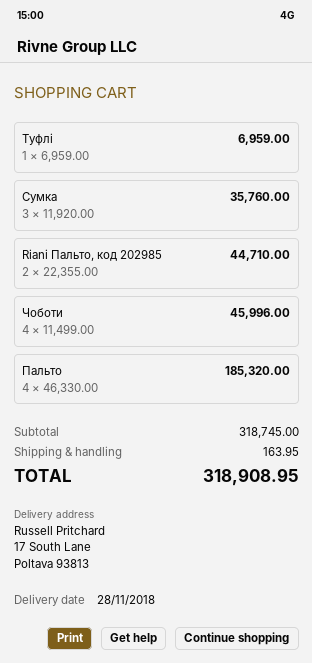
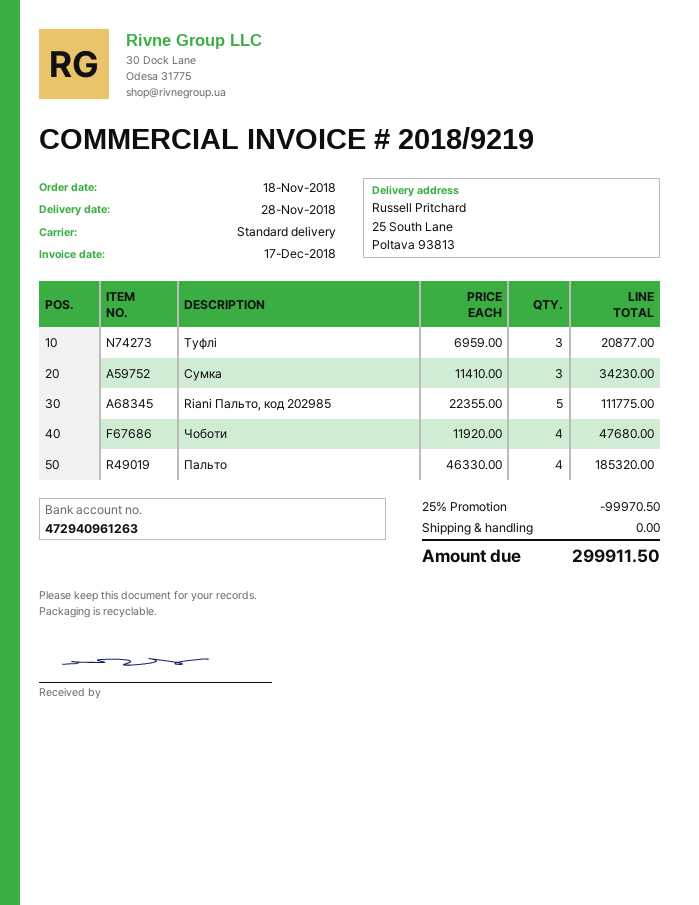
ship to: 17 South Lane, Poltava 93813 -> 25 South Lane, Poltava 93813
Туфлі: 1 x 6959.00 = 6959.00 -> 3 x 6959.00 = 20877.00
Сумка: 3 x 11920.00 = 35760.00 -> 3 x 11410.00 = 34230.00
Riani Пальто, код 202985: 2 x 22355.00 = 44710.00 -> 5 x 22355.00 = 111775.00
Чоботи: 4 x 11499.00 = 45996.00 -> 4 x 11920.00 = 47680.00
discount: none -> 25% = 99970.50
shipping: 163.95 -> 0.00
total: 318908.95 -> 299911.50

